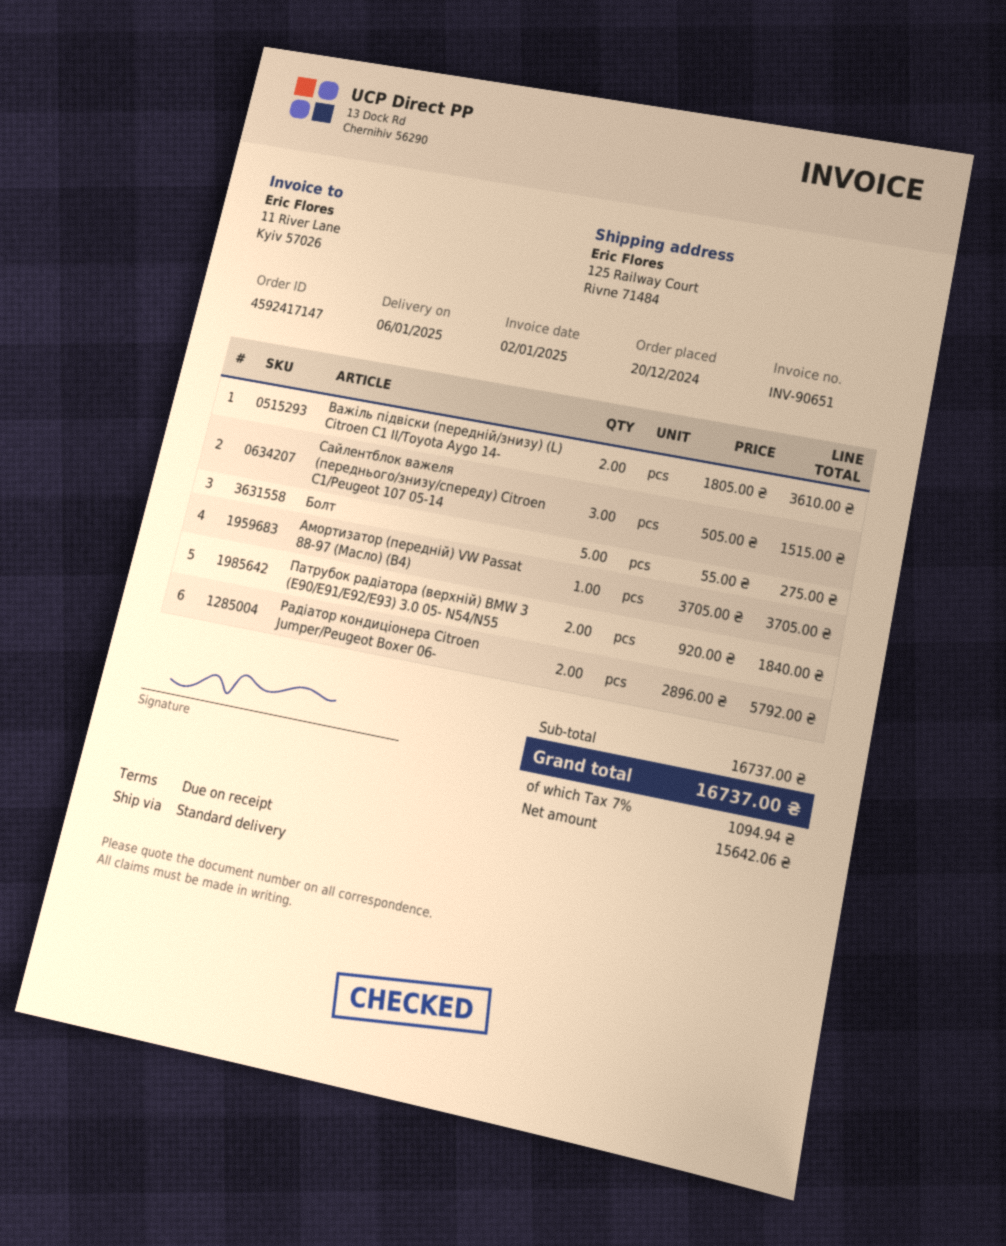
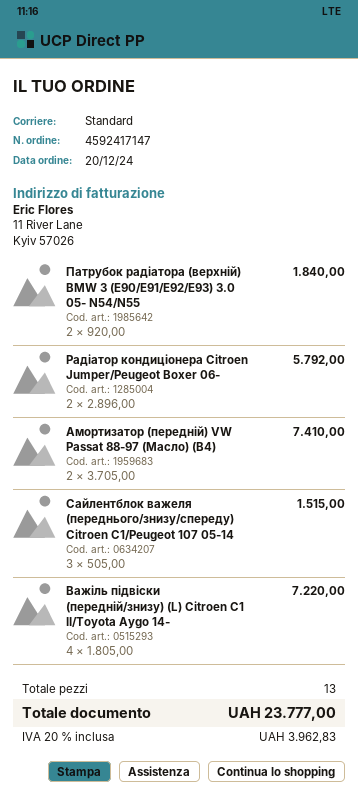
Важіль підвіски (передній/знизу) (L) Citroen C1 II/Toyota Aygo 14-: 2 x 1805.00 = 3610.00 -> 4 x 1805.00 = 7220.00
Болт: 5 x 55.00 = 275.00 -> none
Амортизатор (передній) VW Passat 88-97 (Масло) (B4): 1 x 3705.00 = 3705.00 -> 2 x 3705.00 = 7410.00
tax: 7% = 1094.94 -> 20% = 3962.83
total: 16737.00 -> 23777.00

